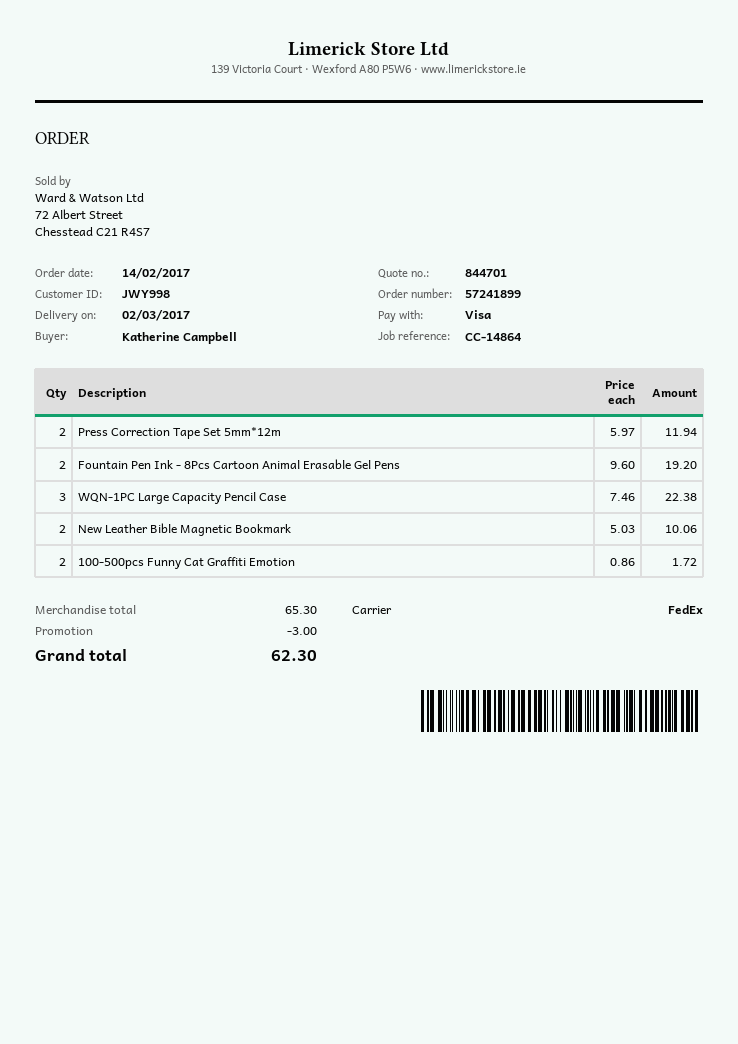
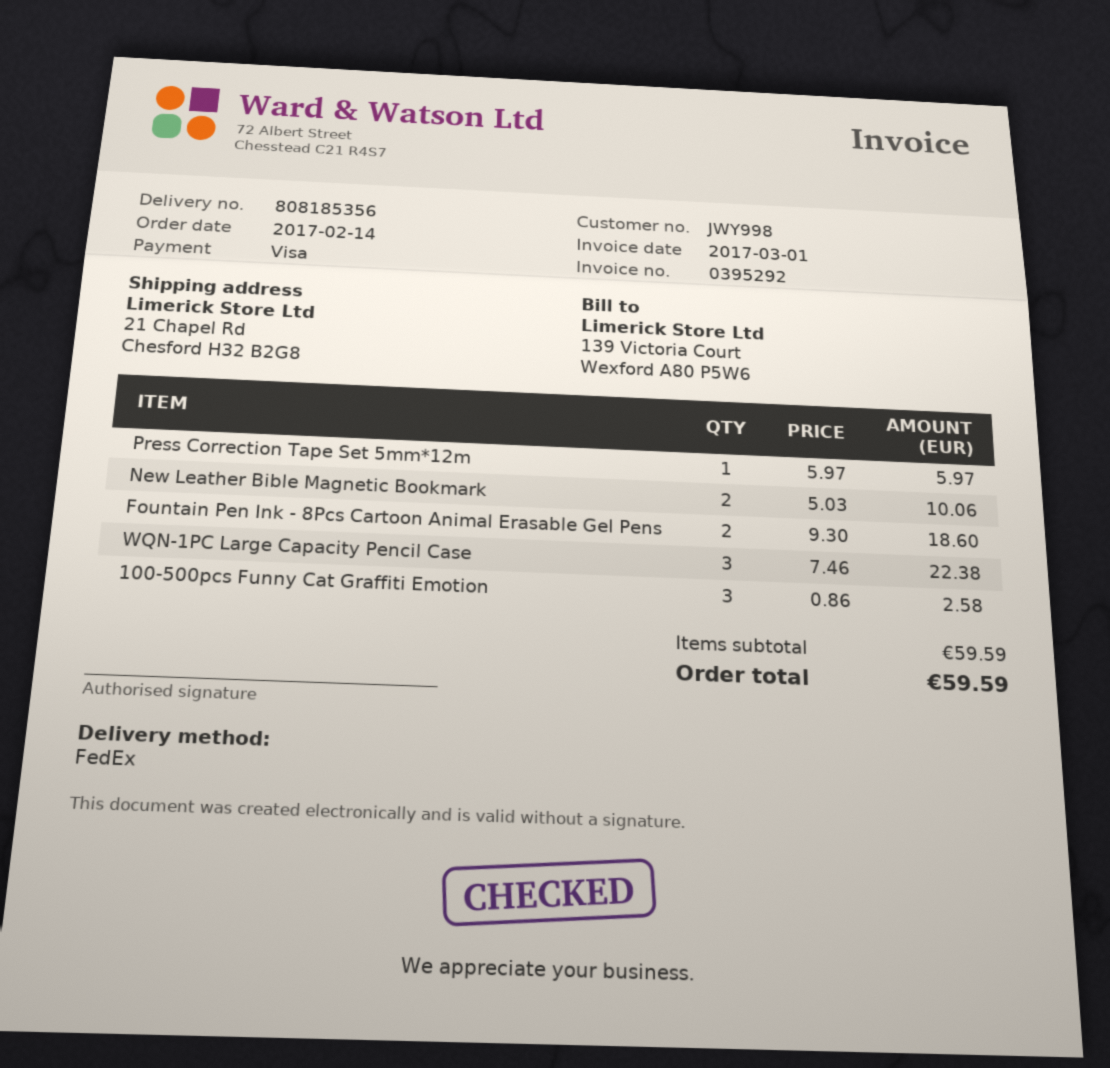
Press Correction Tape Set 5mm*12m: 2 x 5.97 = 11.94 -> 1 x 5.97 = 5.97
Fountain Pen Ink - 8Pcs Cartoon Animal Erasable Gel Pens: 2 x 9.60 = 19.20 -> 2 x 9.30 = 18.60
100-500pcs Funny Cat Graffiti Emotion: 2 x 0.86 = 1.72 -> 3 x 0.86 = 2.58
subtotal: 65.30 -> 59.59
discount: 3.00 -> none
total: 62.30 -> 59.59

